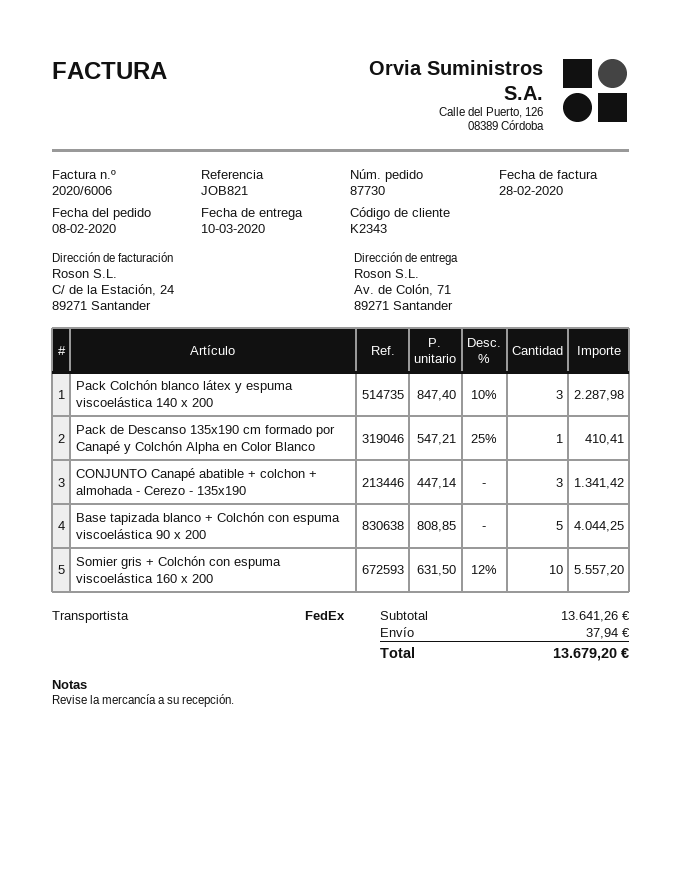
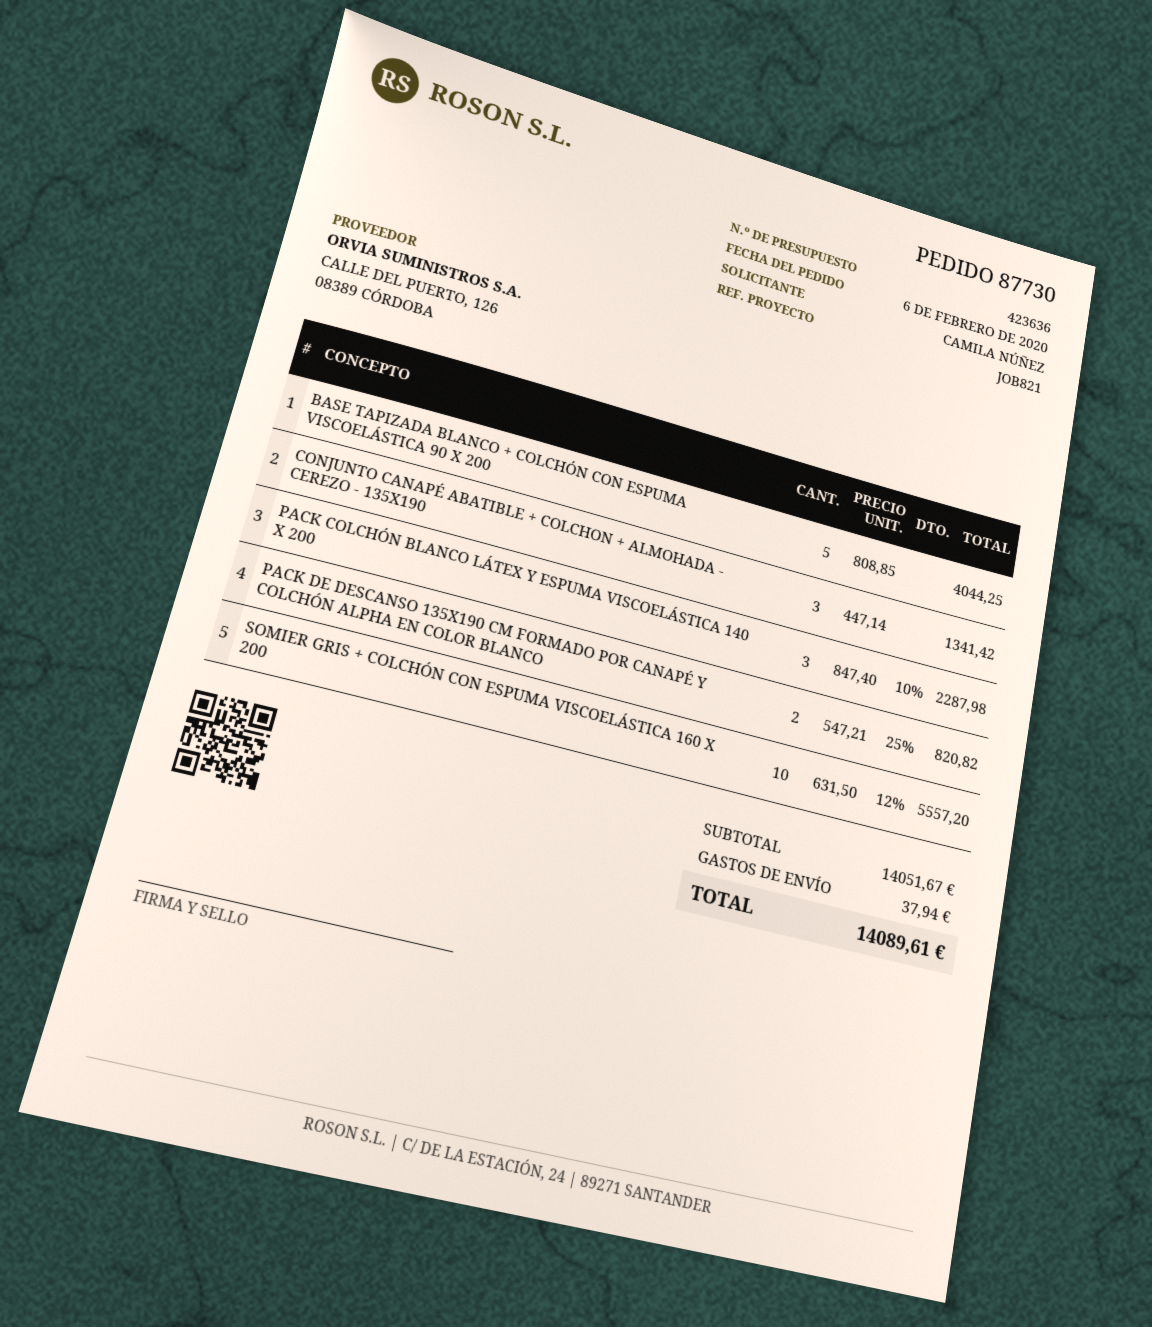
order date: 2020-02-08 -> 2020-02-06
Pack de Descanso 135x190 cm formado por Canapé y Colchón Alpha en Color Blanco: 1 x 547.21 - 25% = 410.41 -> 2 x 547.21 - 25% = 820.82
subtotal: 13641.26 -> 14051.67
total: 13679.20 -> 14089.61

